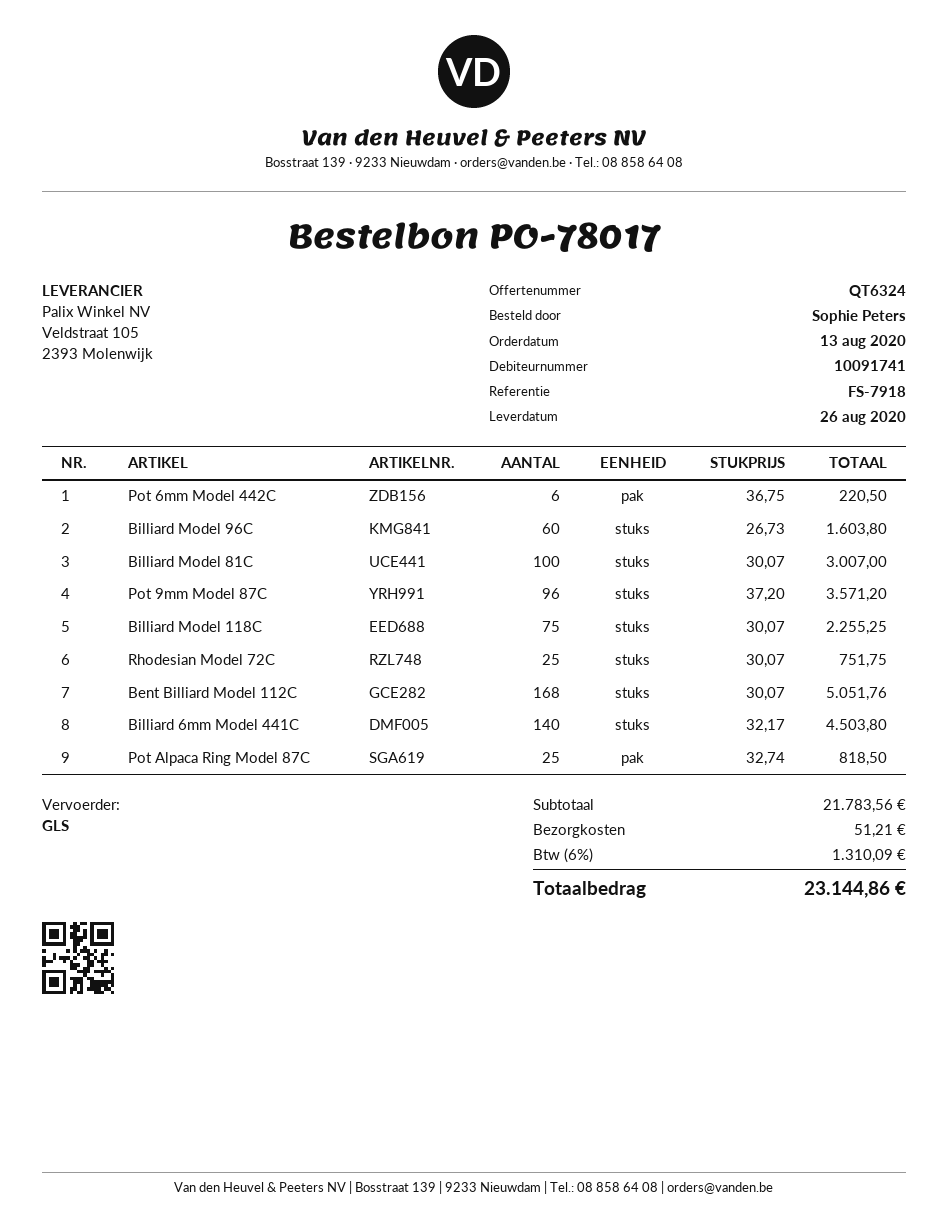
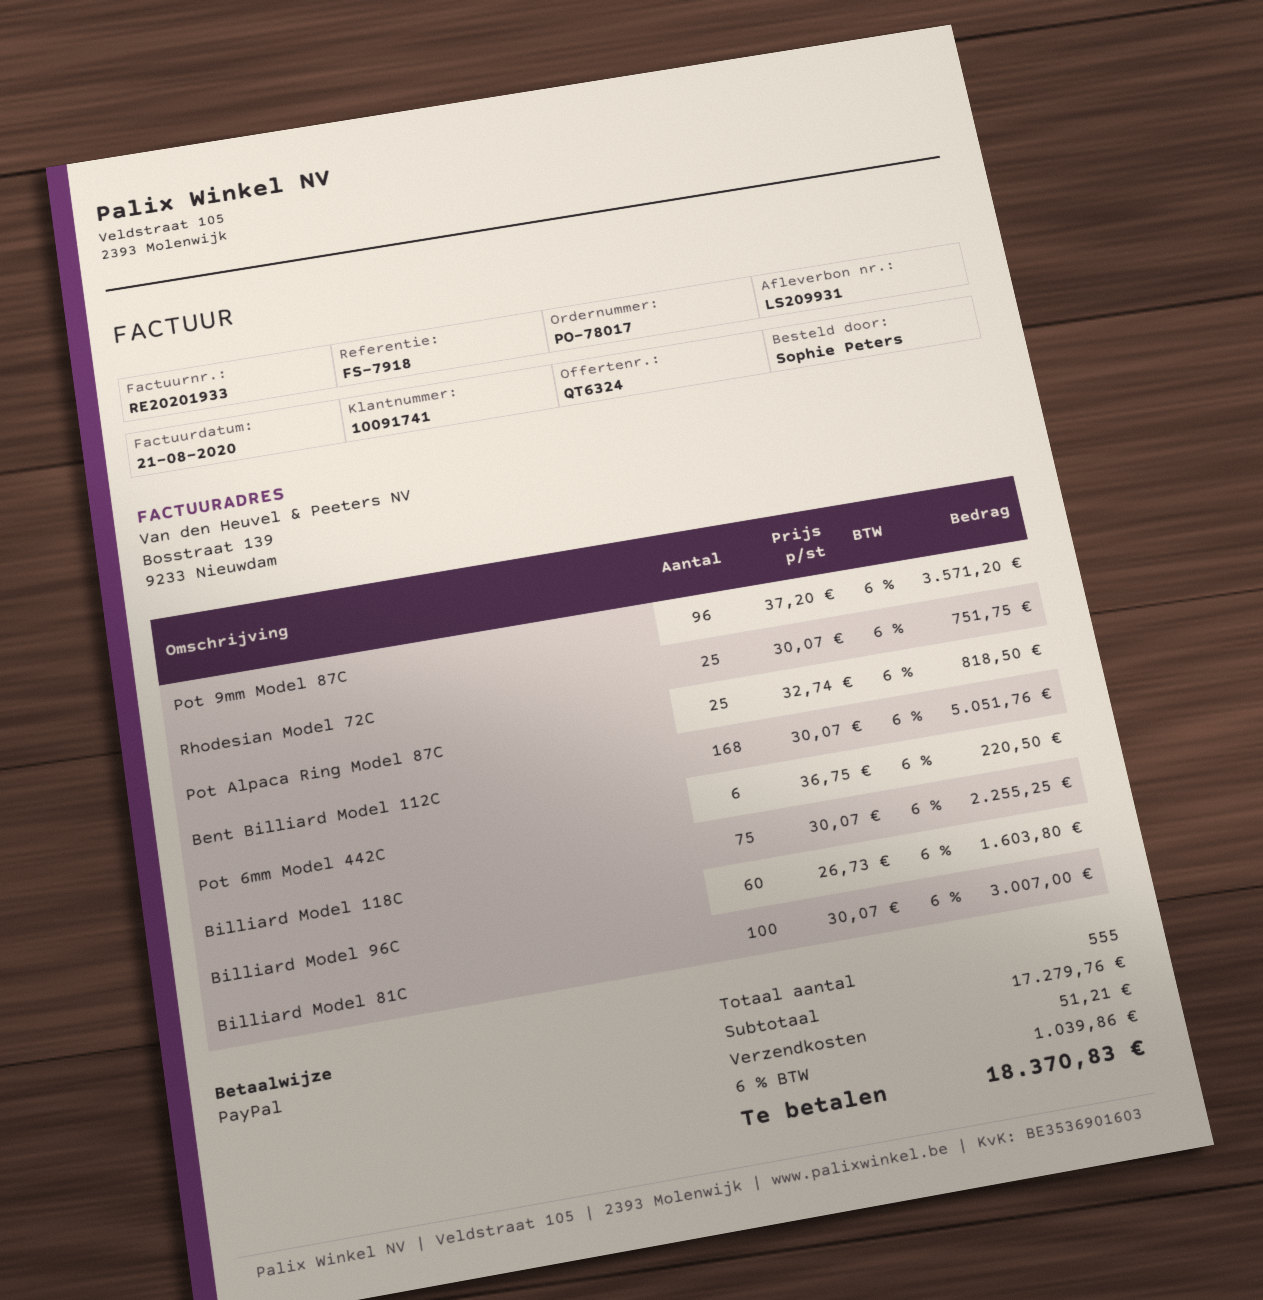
Billiard 6mm Model 441C: 140 x 32.17 = 4503.80 -> none
subtotal: 21783.56 -> 17279.76
tax: 6% = 1310.09 -> 6% = 1039.86
total: 23144.86 -> 18370.83

